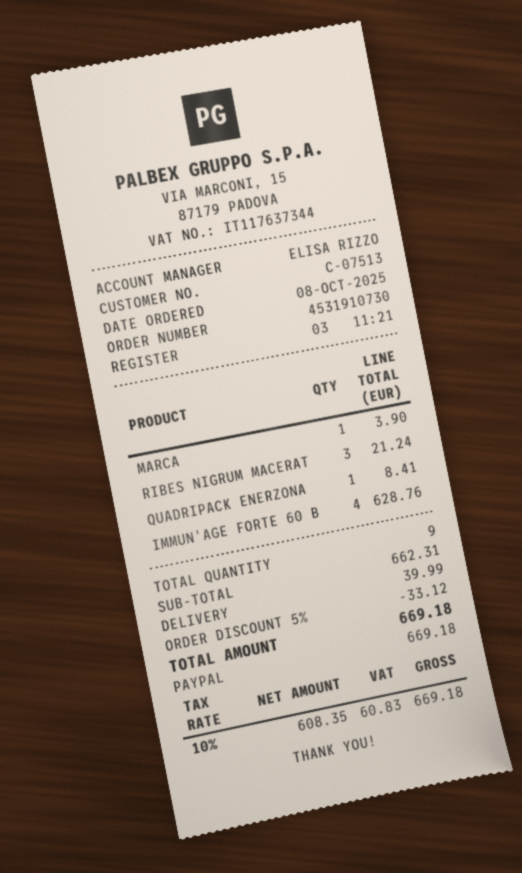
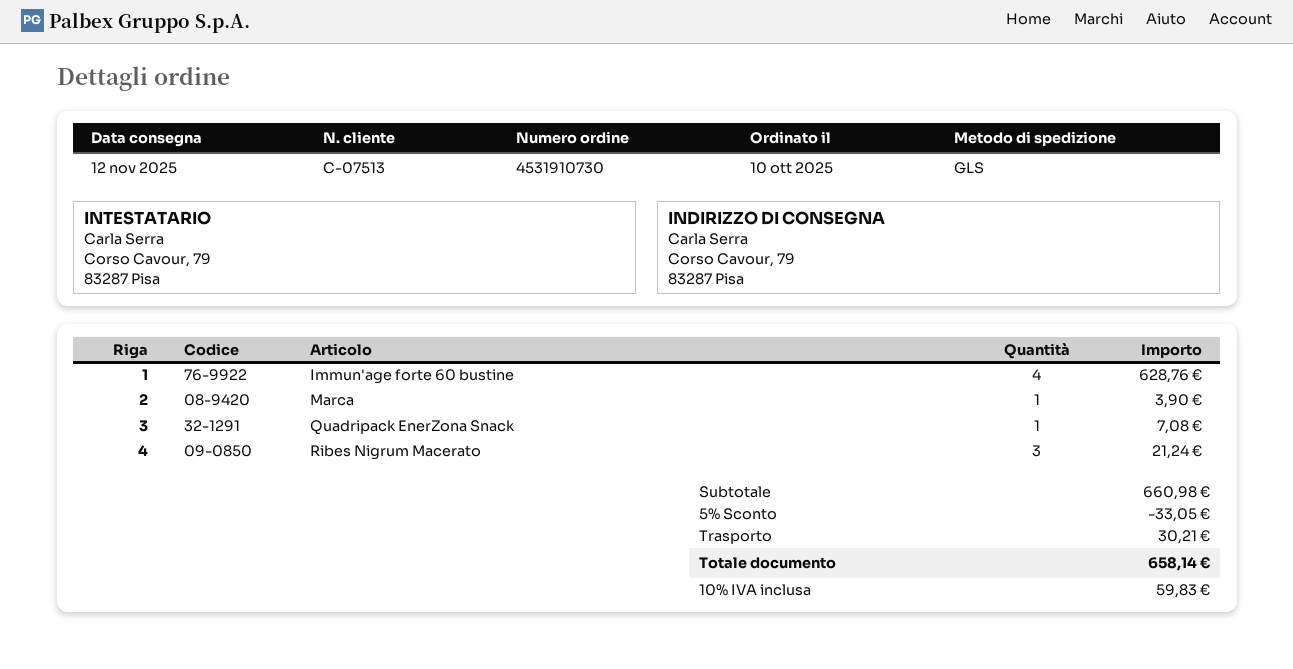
order date: 2025-10-08 -> 2025-10-10
QUADRIPACK ENERZONA: 1 for 8.41 -> 1 for 7.08
subtotal: 662.31 -> 660.98
discount: 5% = 33.12 -> 5% = 33.05
shipping: 39.99 -> 30.21
tax: 10% = 60.83 -> 10% = 59.83
total: 669.18 -> 658.14

